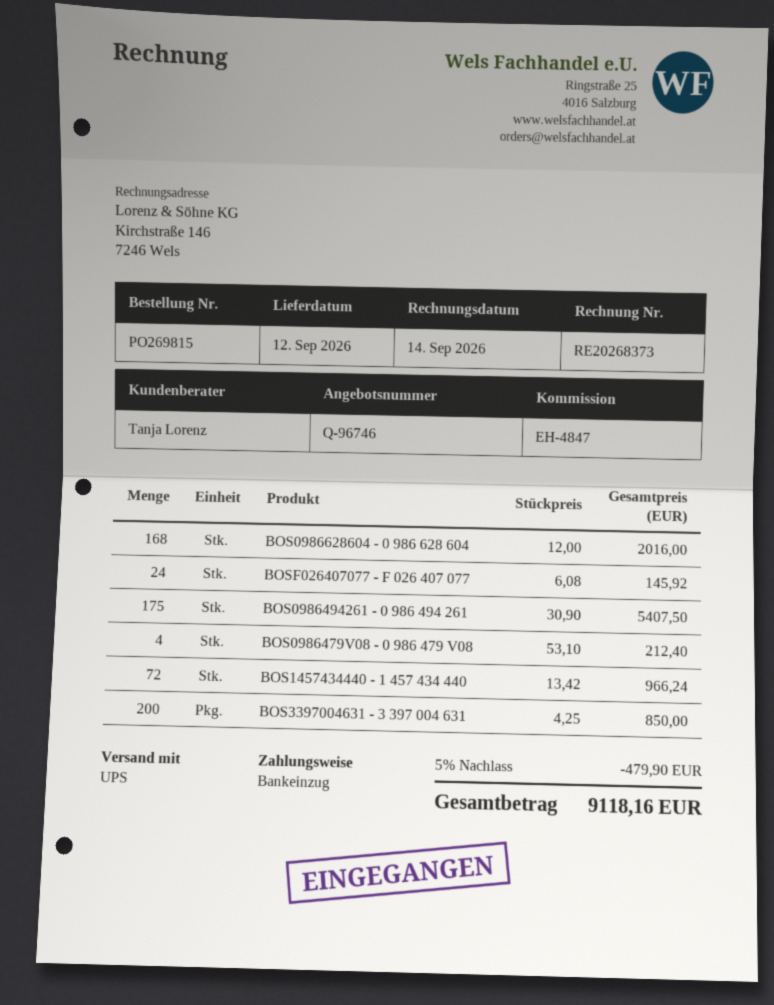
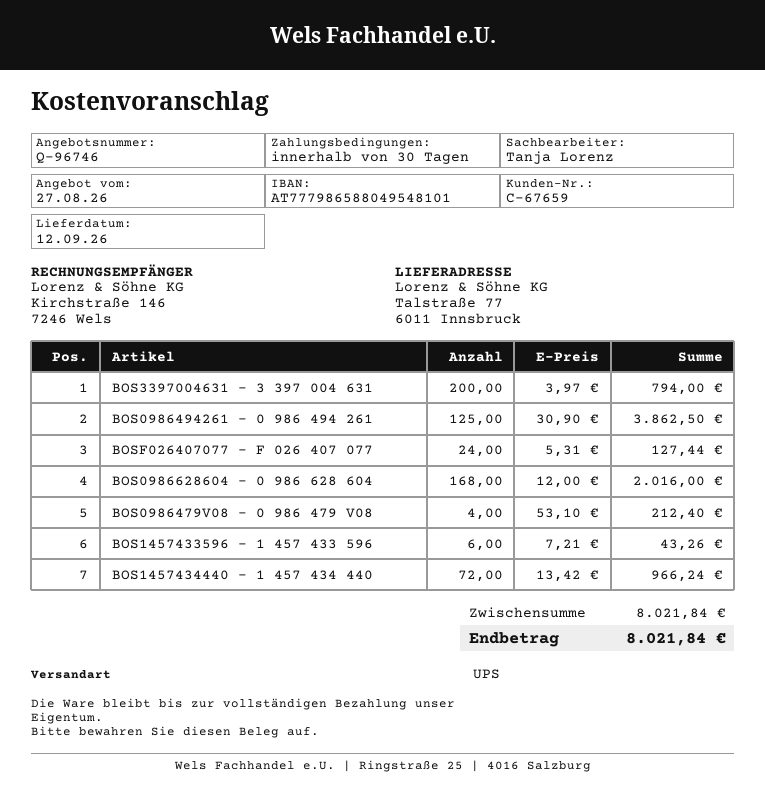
BOSF026407077 - F 026 407 077: 24 x 6.08 = 145.92 -> 24 x 5.31 = 127.44
BOS0986494261 - 0 986 494 261: 175 x 30.90 = 5407.50 -> 125 x 30.90 = 3862.50
BOS3397004631 - 3 397 004 631: 200 x 4.25 = 850.00 -> 200 x 3.97 = 794.00
BOS1457433596 - 1 457 433 596: none -> 6 x 7.21 = 43.26
discount: 5% = 479.90 -> none
total: 9118.16 -> 8021.84

